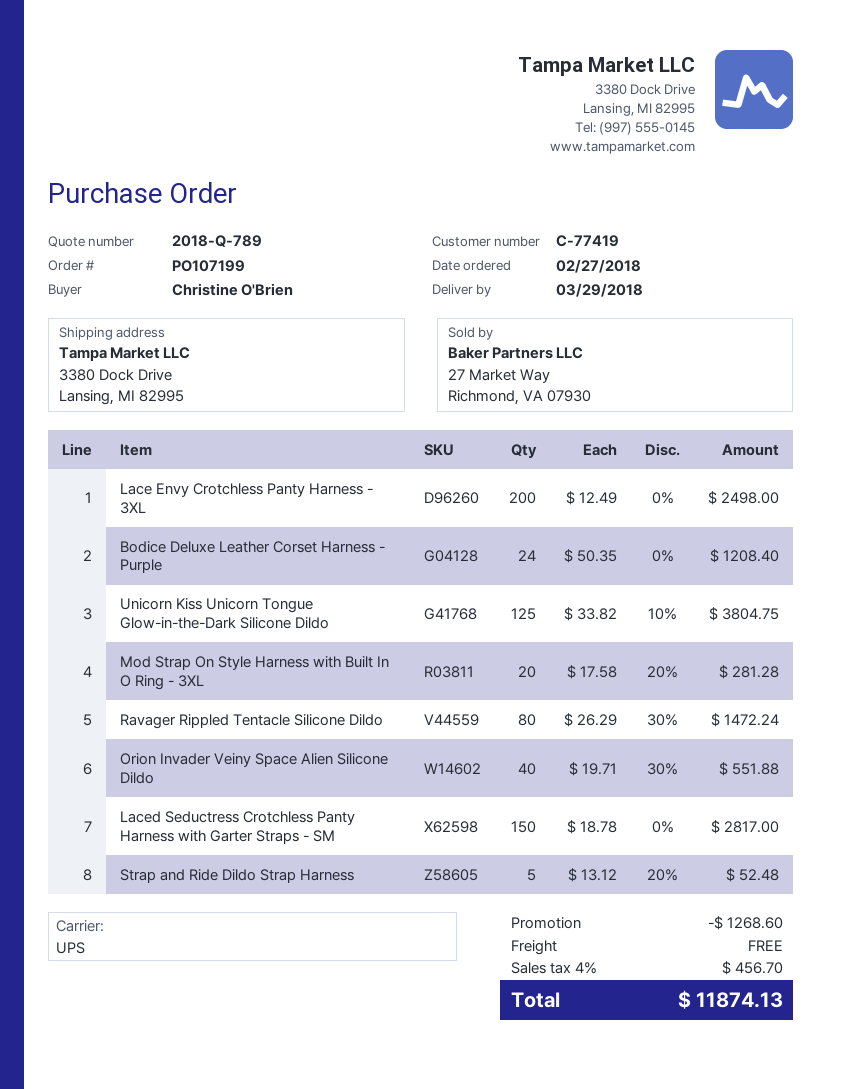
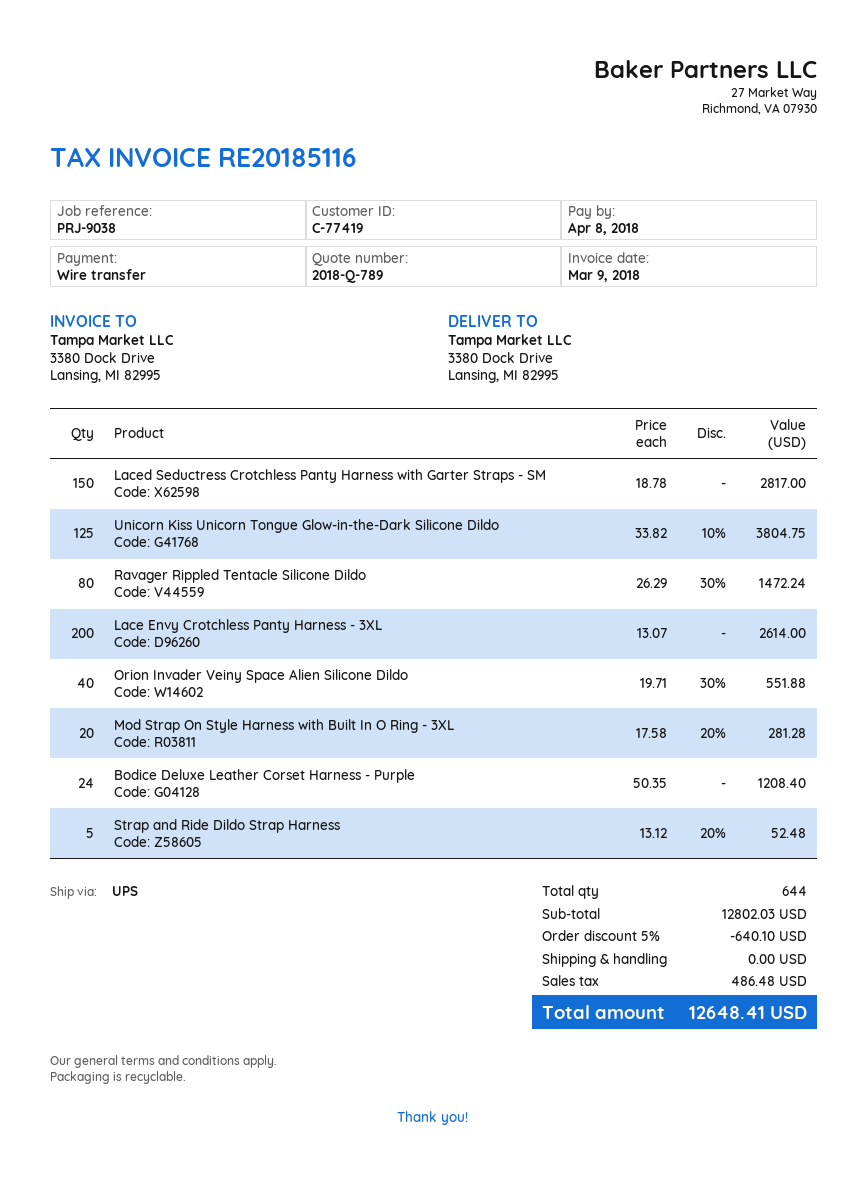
Lace Envy Crotchless Panty Harness - 3XL: 200 x 12.49 = 2498.00 -> 200 x 13.07 = 2614.00
discount: 1268.60 -> 640.10
tax: 456.70 -> 486.48
total: 11874.13 -> 12648.41

